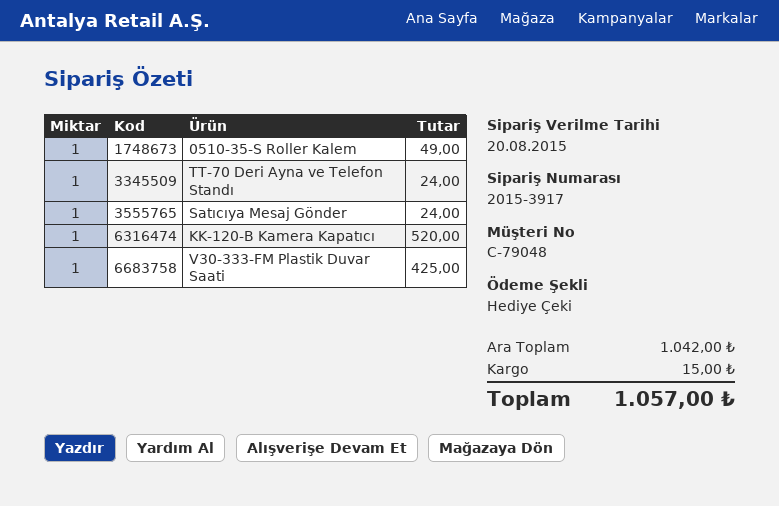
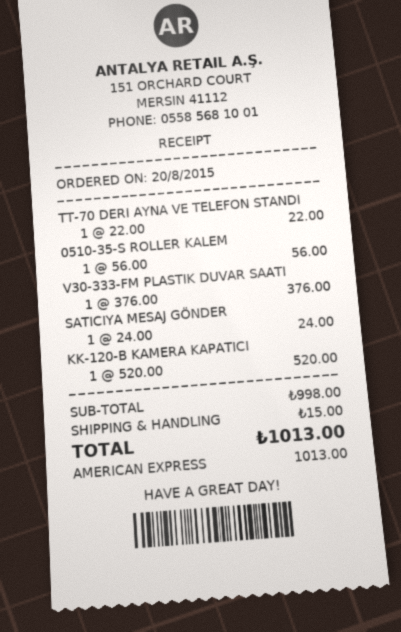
payment method: gift card -> American Express
0510-35-S Roller Kalem: 1 for 49.00 -> 1 for 56.00
TT-70 Deri Ayna ve Telefon Standı: 1 for 24.00 -> 1 for 22.00
V30-333-FM Plastik Duvar Saati: 1 for 425.00 -> 1 for 376.00
subtotal: 1042.00 -> 998.00
total: 1057.00 -> 1013.00

